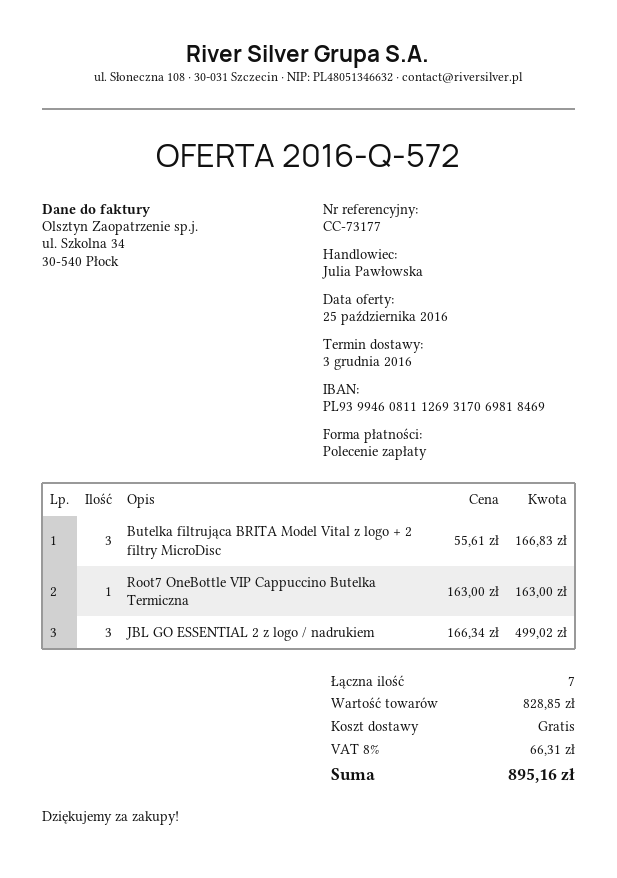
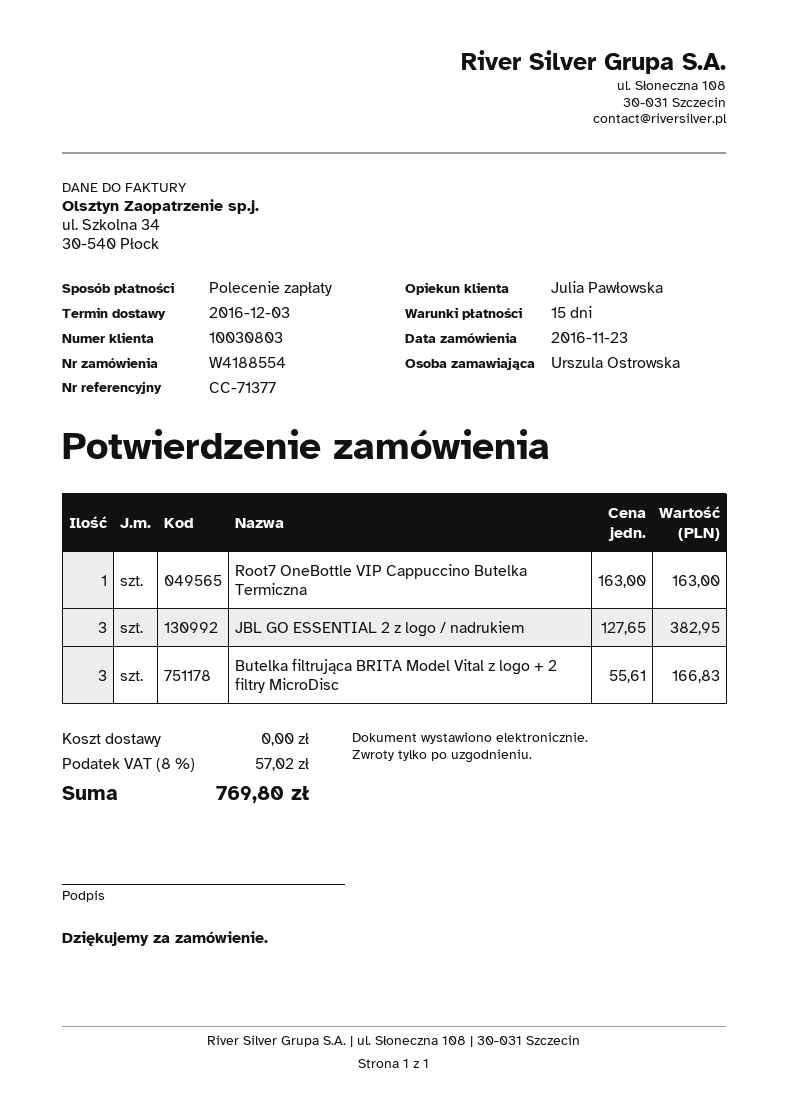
reference: CC-73177 -> CC-71377
JBL GO ESSENTIAL 2 z logo / nadrukiem: 3 x 166.34 = 499.02 -> 3 x 127.65 = 382.95
tax: 8% = 66.31 -> 8% = 57.02
total: 895.16 -> 769.80

